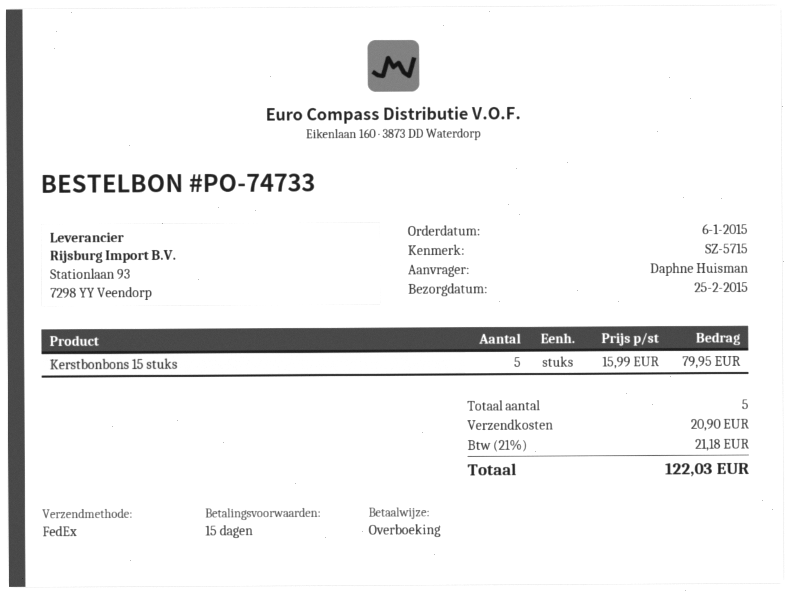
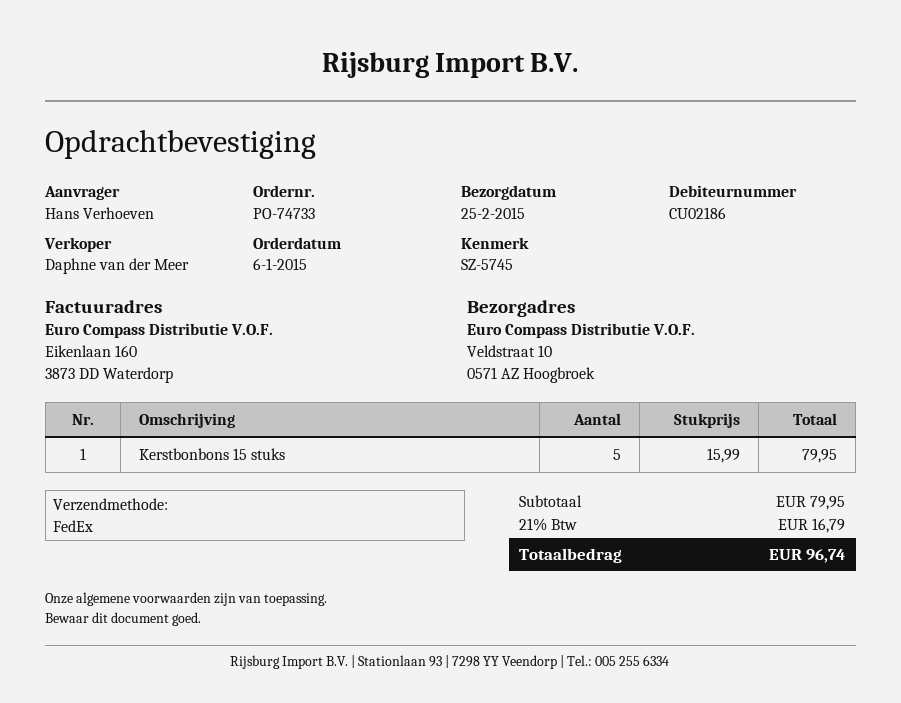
reference: SZ-5715 -> SZ-5745
ordered by: Daphne Huisman -> Hans Verhoeven
shipping: 20.90 -> none
tax: 21% = 21.18 -> 21% = 16.79
total: 122.03 -> 96.74

